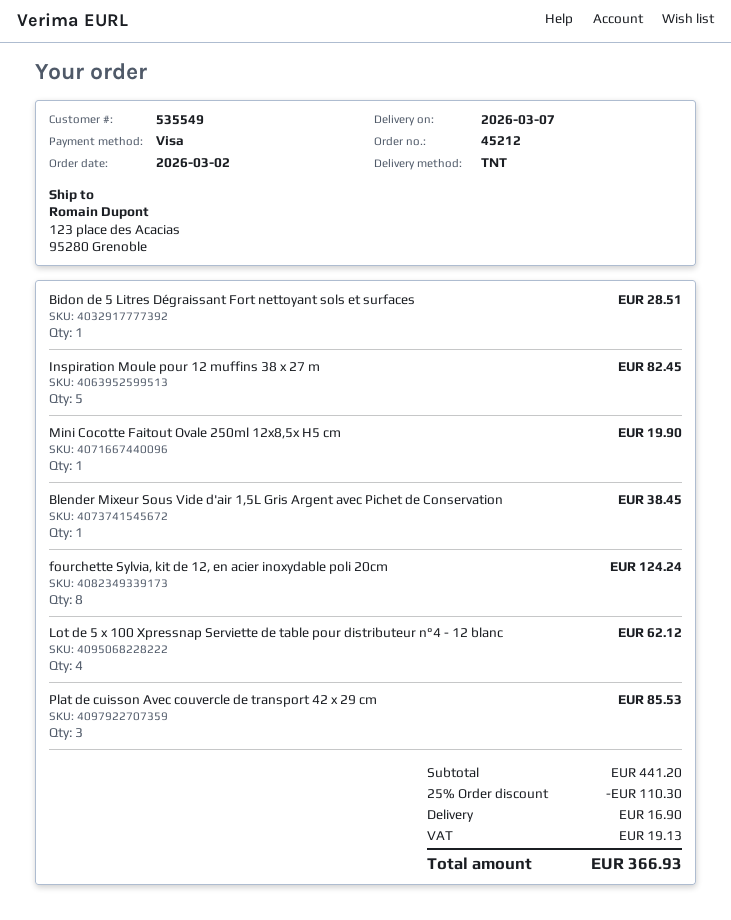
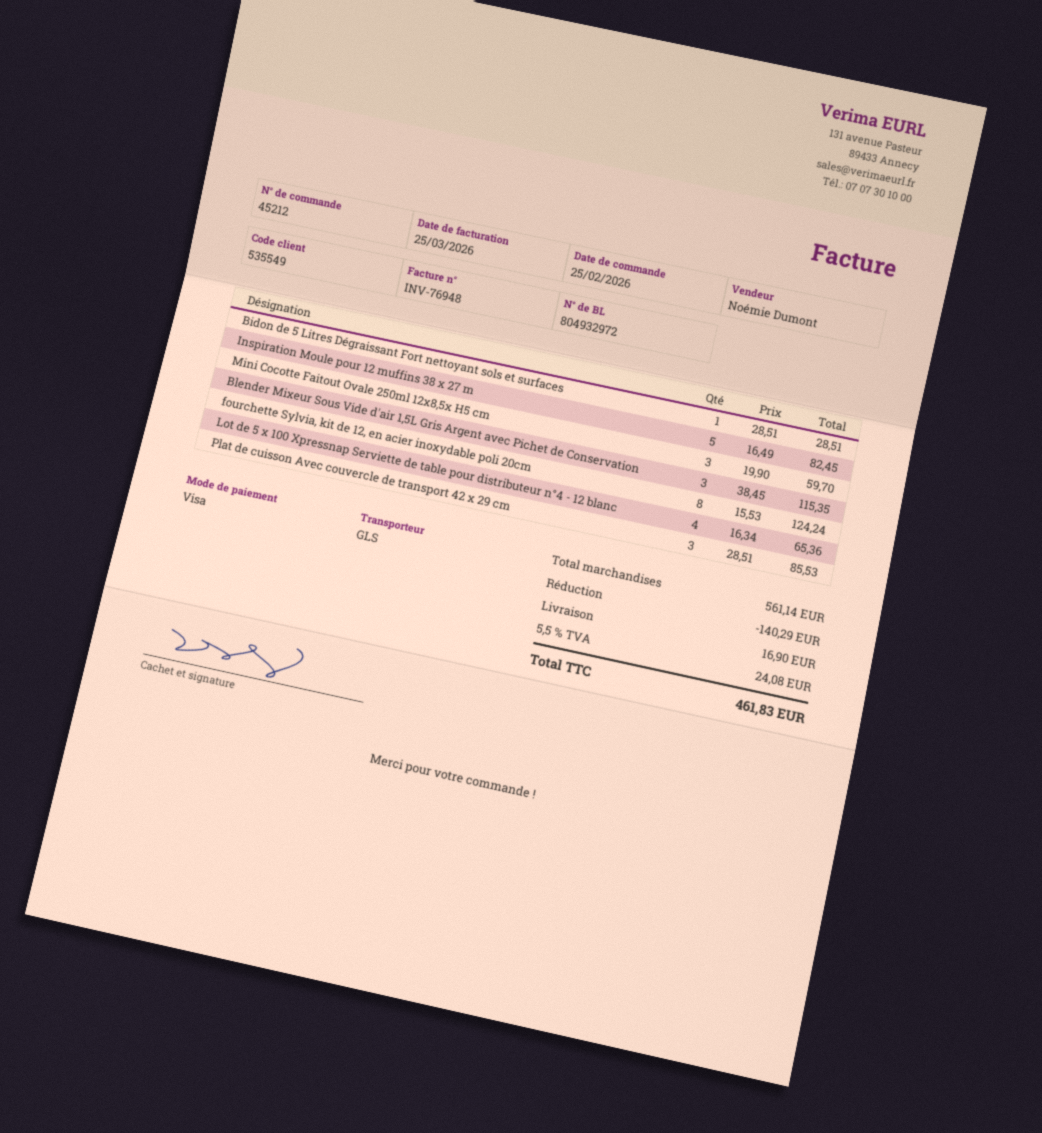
order date: 2026-03-02 -> 2026-02-25
shipping method: TNT -> GLS
Mini Cocotte Faitout Ovale 250ml 12x8,5x H5 cm: 1 for 19.90 -> 3 for 59.70
Blender Mixeur Sous Vide d'air 1,5L Gris Argent avec Pichet de Conservation: 1 for 38.45 -> 3 for 115.35
Lot de 5 x 100 Xpressnap Serviette de table pour distributeur n°4 - 12 blanc: 4 for 62.12 -> 4 for 65.36
subtotal: 441.20 -> 561.14
discount: 110.30 -> 140.29
tax: 19.13 -> 24.08
total: 366.93 -> 461.83

